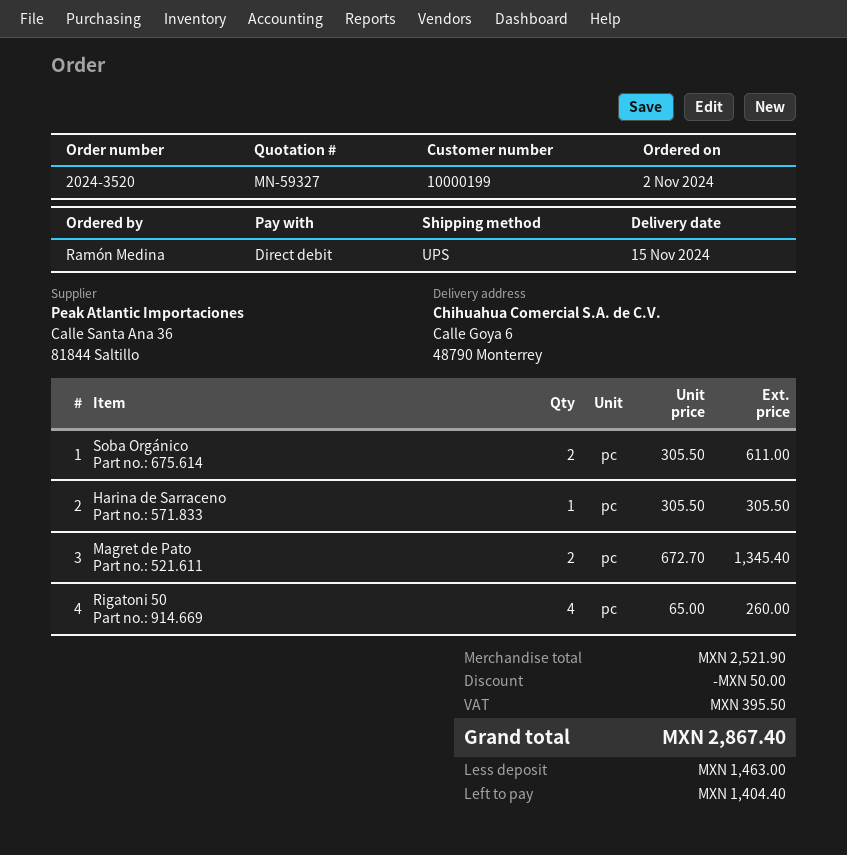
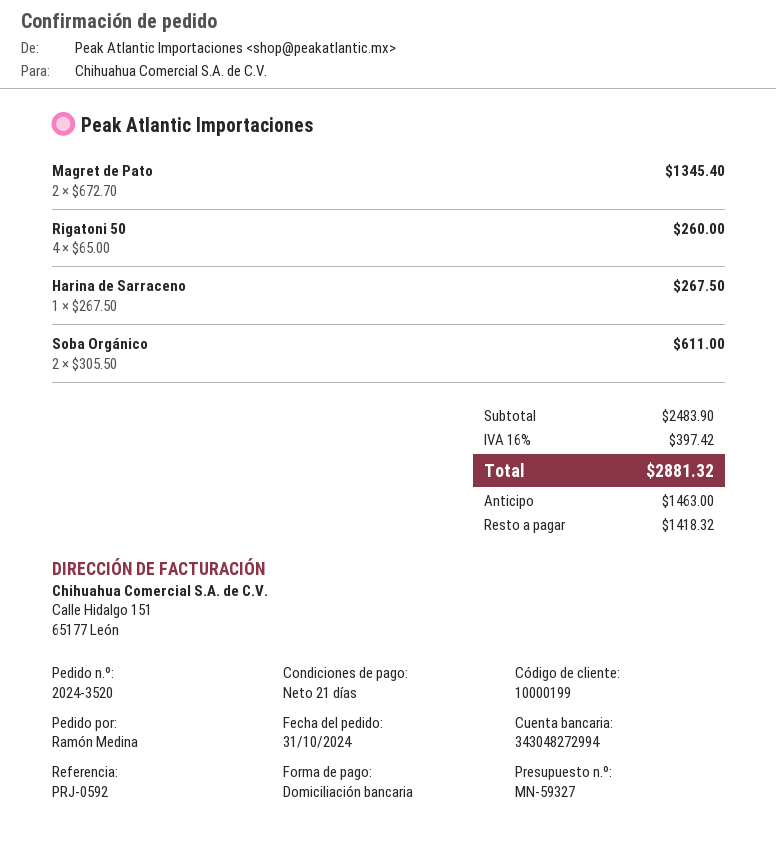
order date: 2024-11-02 -> 2024-10-31
Harina de Sarraceno: 1 x 305.50 = 305.50 -> 1 x 267.50 = 267.50
subtotal: 2521.90 -> 2483.90
discount: 50.00 -> none
tax: 395.50 -> 397.42
total: 2867.40 -> 2881.32
balance: 1404.40 -> 1418.32

